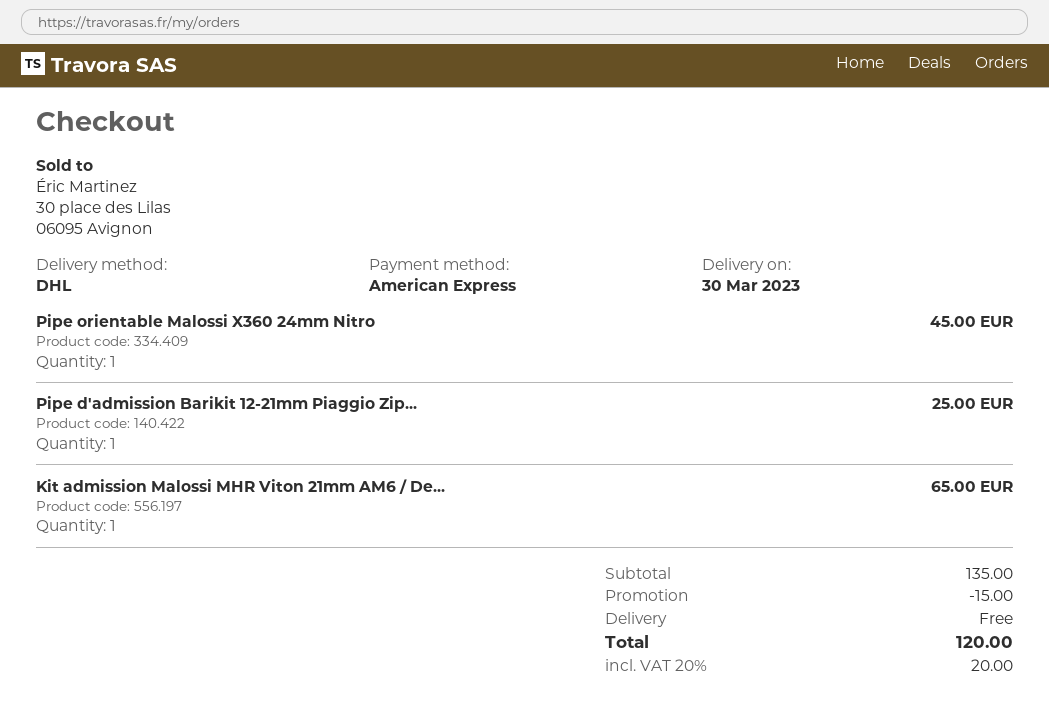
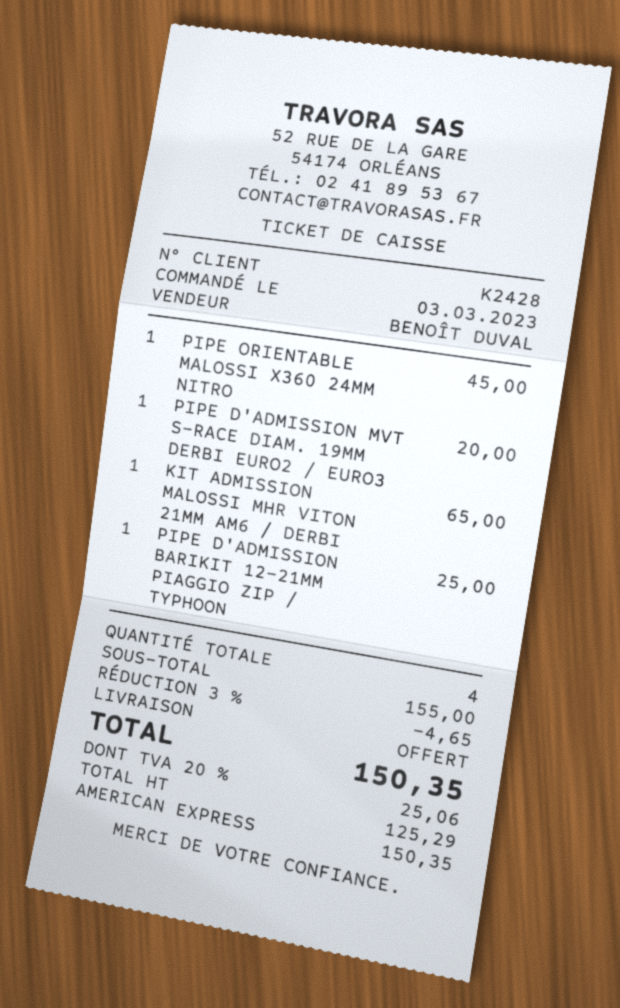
PIPE D'ADMISSION MVT S-RACE DIAM. 19MM DERBI EURO2 / EURO3: none -> 1 for 20.00
subtotal: 135.00 -> 155.00
discount: 15.00 -> 4.65
tax: 20% = 20.00 -> 20% = 25.06
total: 120.00 -> 150.35

